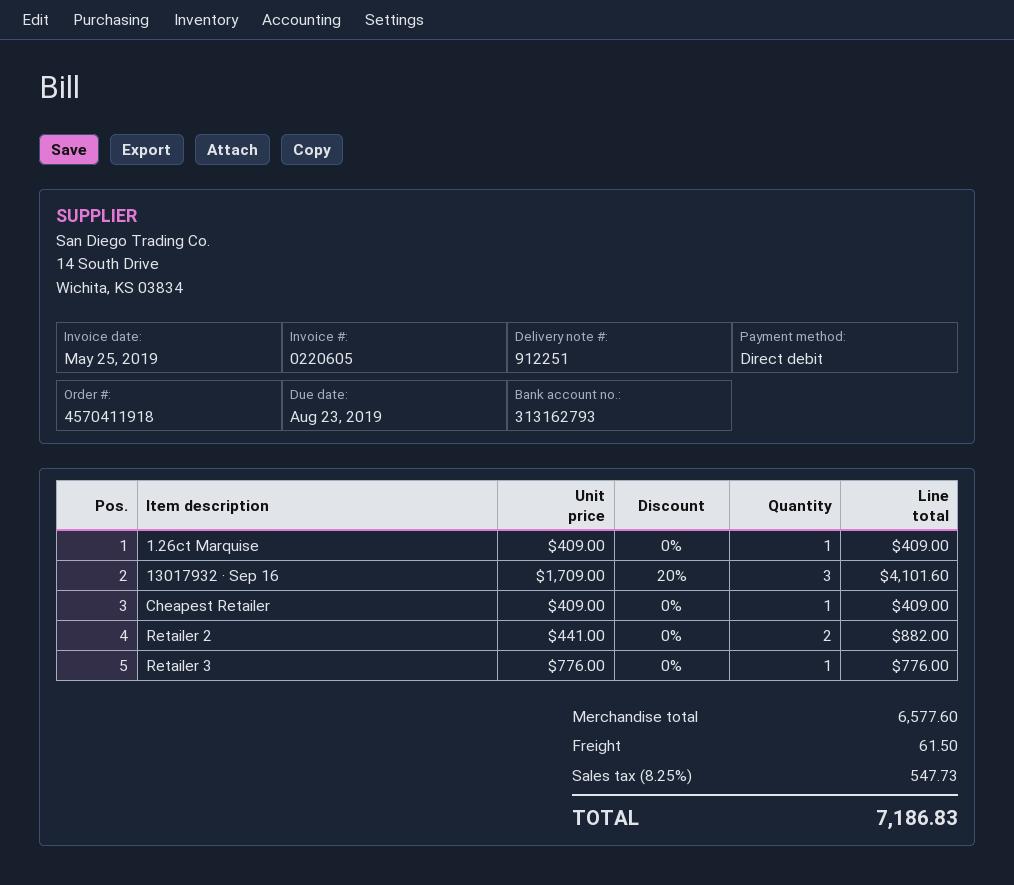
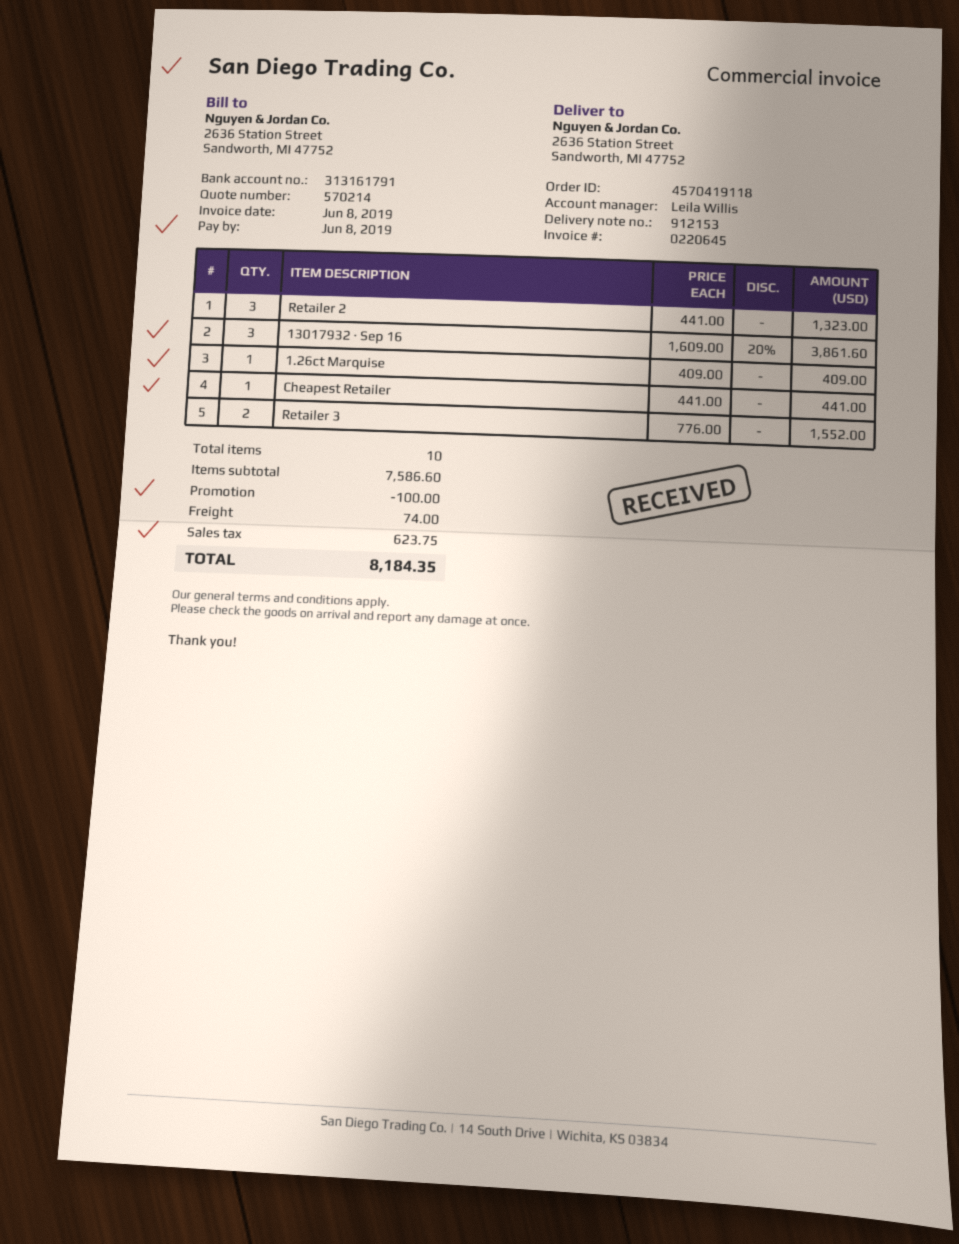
order number: 4570411918 -> 4570419118
delivery note number: 912251 -> 912153
invoice number: 0220605 -> 0220645
invoice date: 2019-05-25 -> 2019-06-08
due date: 2019-08-23 -> 2019-06-08
bank account: 313162793 -> 313161791
13017932 · Sep 16: 3 x 1709.00 - 20% = 4101.60 -> 3 x 1609.00 - 20% = 3861.60
Cheapest Retailer: 1 x 409.00 = 409.00 -> 1 x 441.00 = 441.00
Retailer 2: 2 x 441.00 = 882.00 -> 3 x 441.00 = 1323.00
Retailer 3: 1 x 776.00 = 776.00 -> 2 x 776.00 = 1552.00
subtotal: 6577.60 -> 7586.60
discount: none -> 100.00
shipping: 61.50 -> 74.00
tax: 547.73 -> 623.75
total: 7186.83 -> 8184.35

